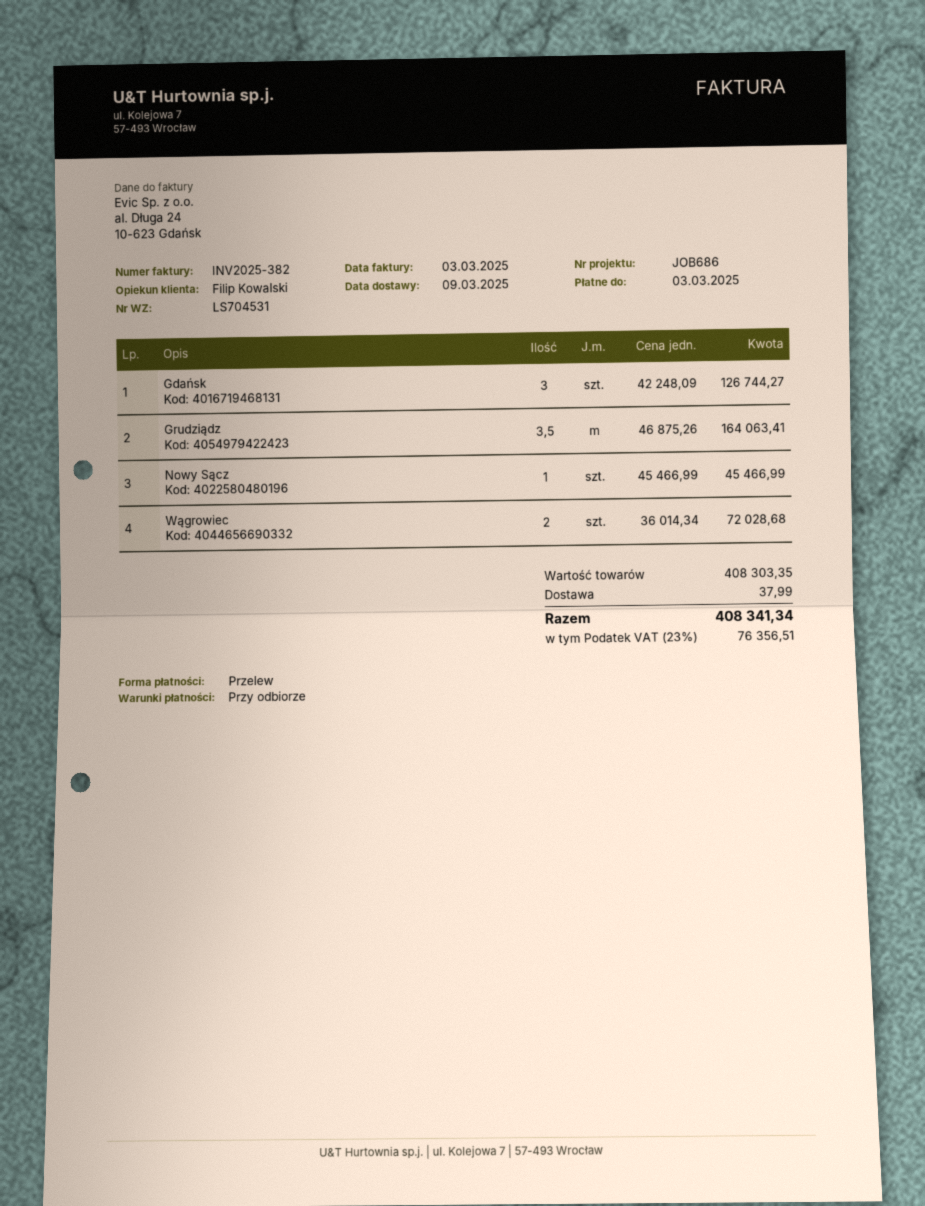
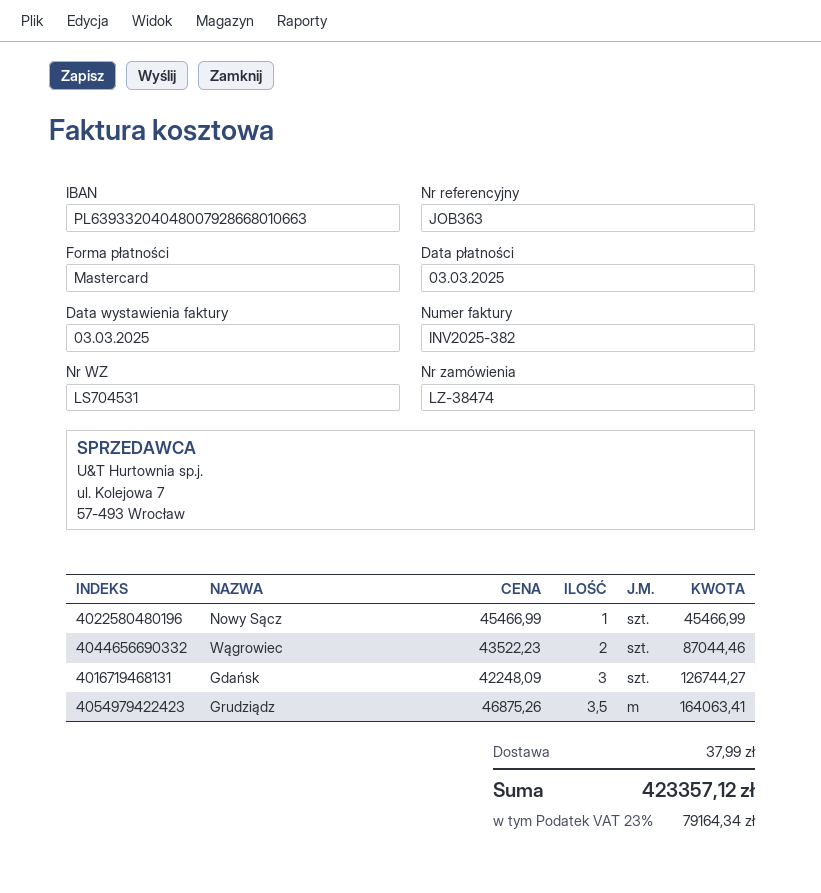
reference: JOB686 -> JOB363
payment method: bank transfer -> Mastercard
Wągrowiec: 2 x 36014.34 = 72028.68 -> 2 x 43522.23 = 87044.46
tax: 23% = 76356.51 -> 23% = 79164.34
total: 408341.34 -> 423357.12

